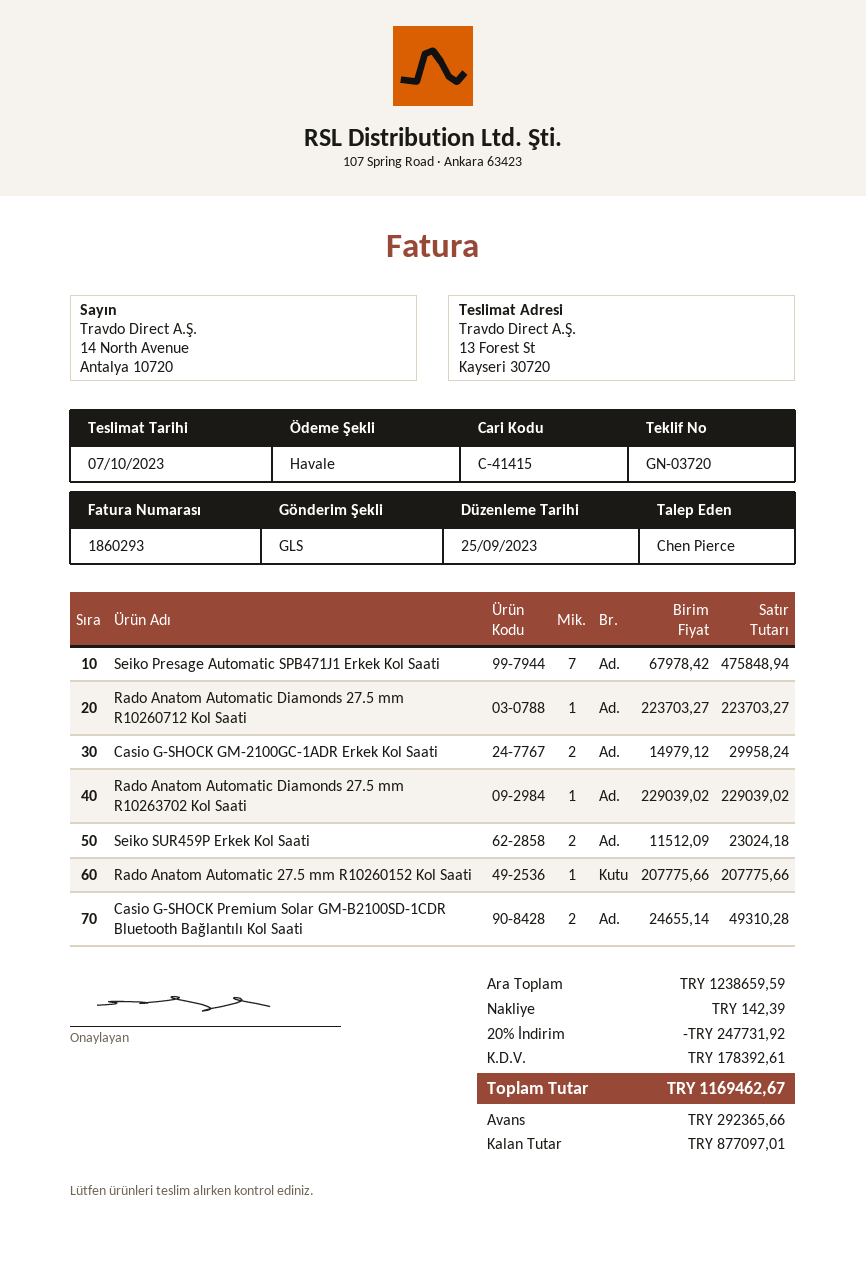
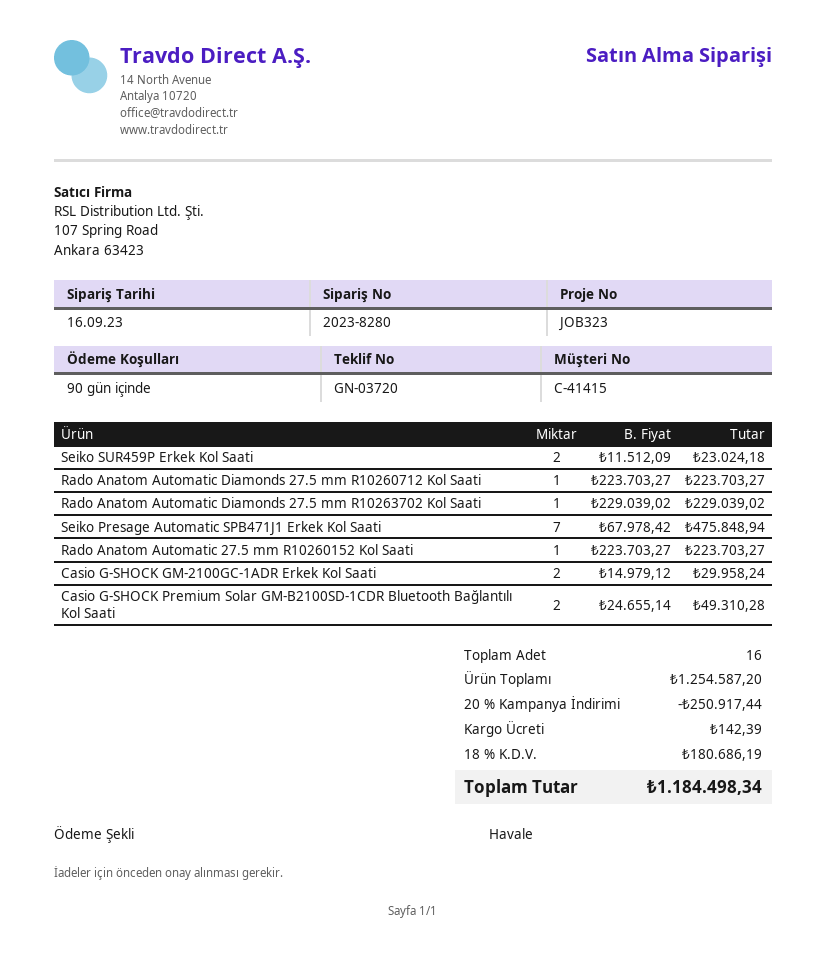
Rado Anatom Automatic 27.5 mm R10260152 Kol Saati: 1 x 207775.66 = 207775.66 -> 1 x 223703.27 = 223703.27
subtotal: 1238659.59 -> 1254587.20
discount: 20% = 247731.92 -> 20% = 250917.44
tax: 178392.61 -> 180686.19
total: 1169462.67 -> 1184498.34

